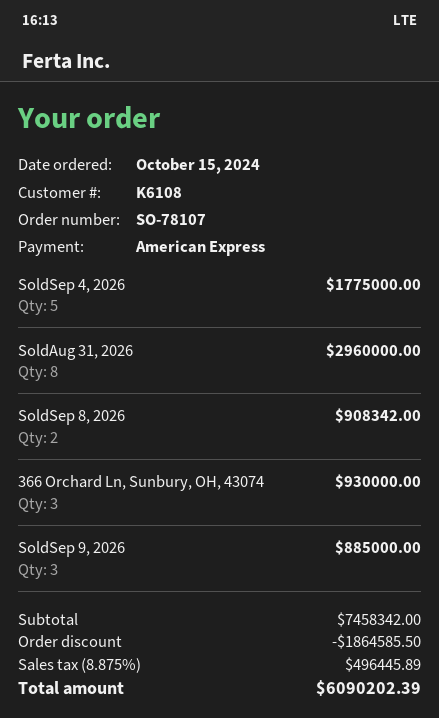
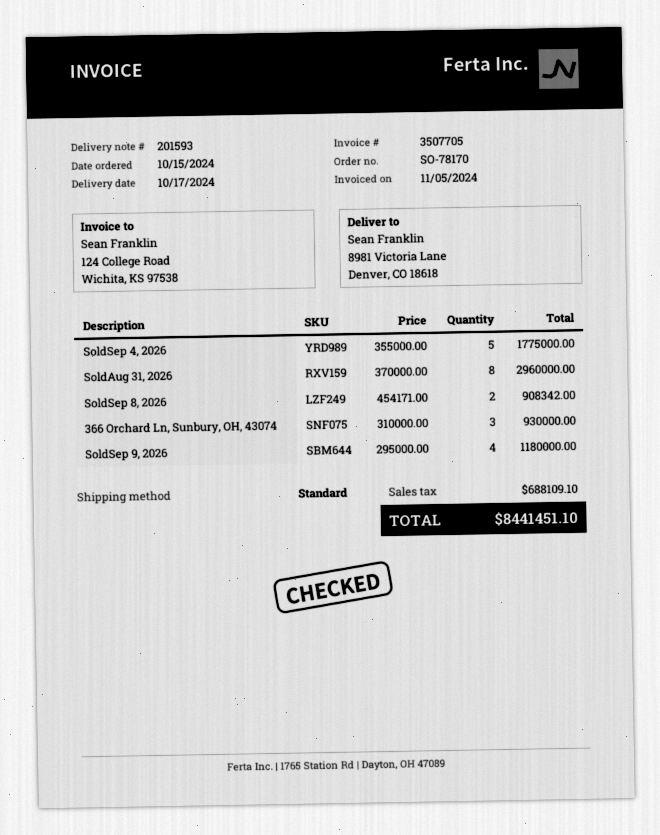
order number: SO-78107 -> SO-78170
SoldSep 9, 2026: 3 for 885000.00 -> 4 for 1180000.00
discount: 1864585.50 -> none
tax: 496445.89 -> 688109.10
total: 6090202.39 -> 8441451.10

